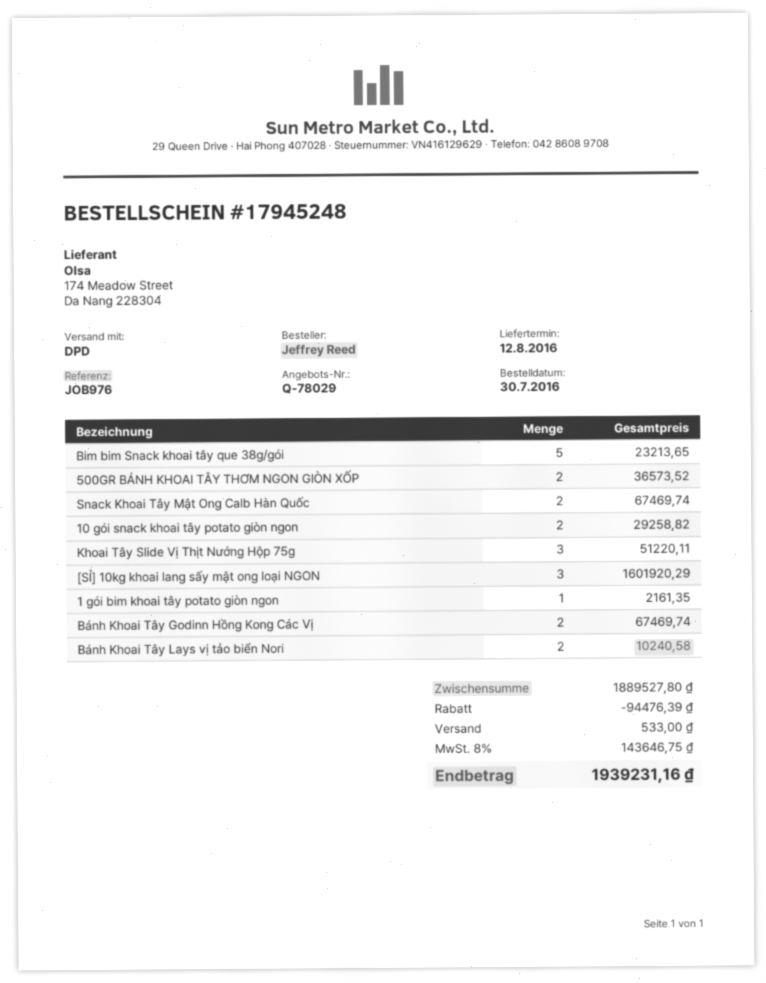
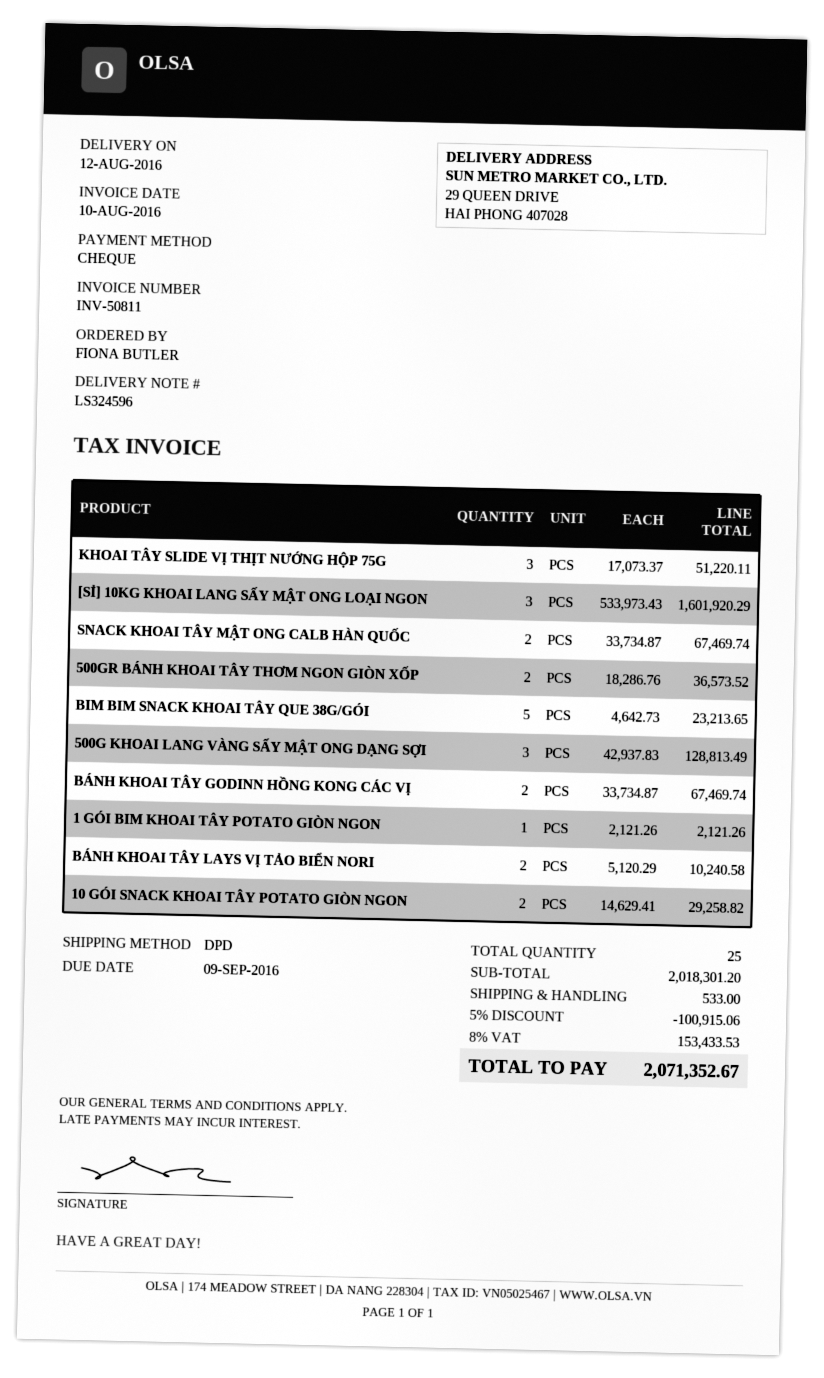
ordered by: Jeffrey Reed -> FIONA BUTLER
1 gói bim khoai tây potato giòn ngon: 1 for 2161.35 -> 1 for 2121.26
500G KHOAI LANG VÀNG SẤY MẬT ONG DẠNG SỢI: none -> 3 for 128813.49
subtotal: 1889527.80 -> 2018301.20
discount: 94476.39 -> 100915.06
tax: 8% = 143646.75 -> 8% = 153433.53
total: 1939231.16 -> 2071352.67

